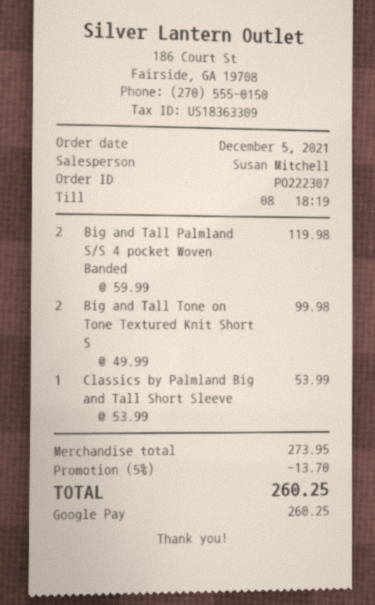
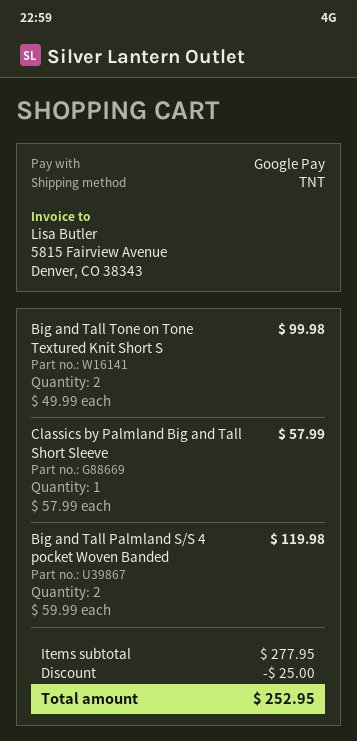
Classics by Palmland Big and Tall Short Sleeve: 1 x 53.99 = 53.99 -> 1 x 57.99 = 57.99
subtotal: 273.95 -> 277.95
discount: 13.70 -> 25.00
total: 260.25 -> 252.95

